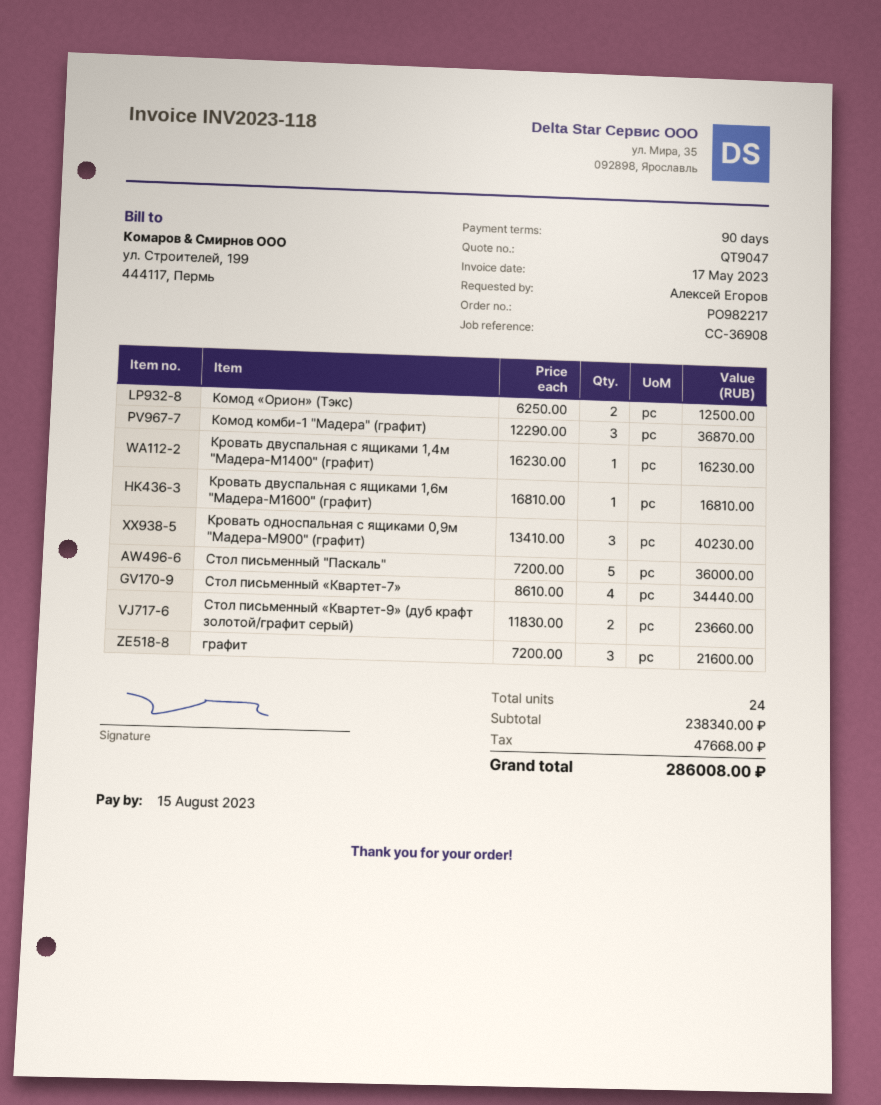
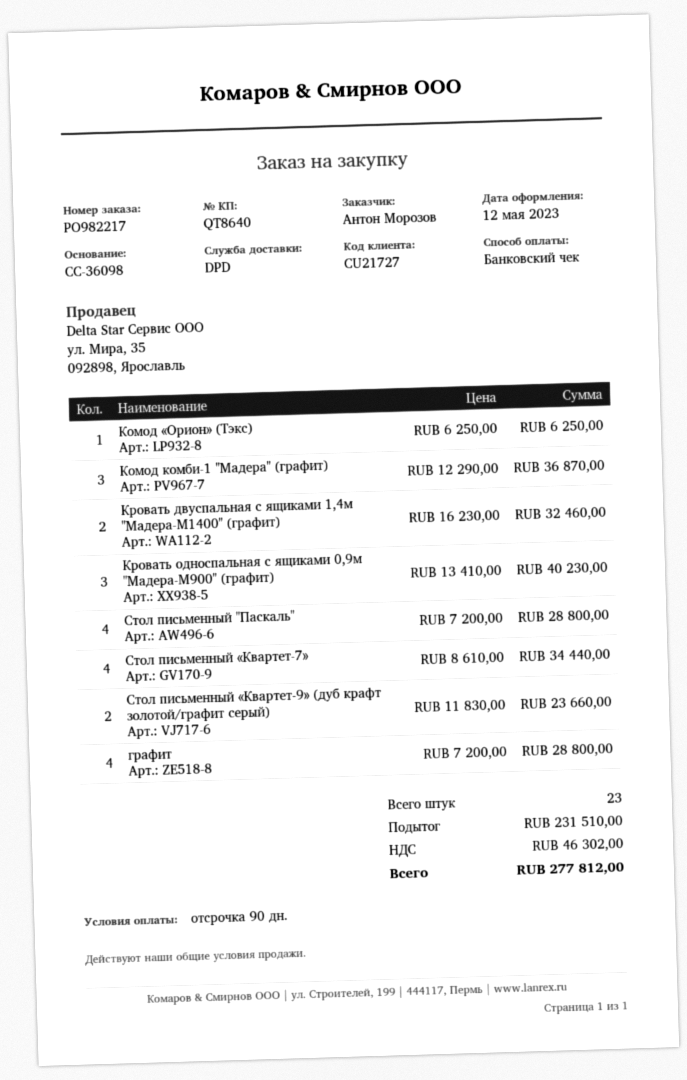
quote number: QT9047 -> QT8640
reference: CC-36908 -> CC-36098
ordered by: Алексей Егоров -> Антон Морозов
Комод «Орион» (Тэкс): 2 x 6250.00 = 12500.00 -> 1 x 6250.00 = 6250.00
Кровать двуспальная с ящиками 1,4м "Мадера-М1400" (графит): 1 x 16230.00 = 16230.00 -> 2 x 16230.00 = 32460.00
Кровать двуспальная с ящиками 1,6м "Мадера-М1600" (графит): 1 x 16810.00 = 16810.00 -> none
Стол письменный "Паскаль": 5 x 7200.00 = 36000.00 -> 4 x 7200.00 = 28800.00
графит: 3 x 7200.00 = 21600.00 -> 4 x 7200.00 = 28800.00
total quantity: 24 -> 23
subtotal: 238340.00 -> 231510.00
tax: 47668.00 -> 46302.00
total: 286008.00 -> 277812.00

